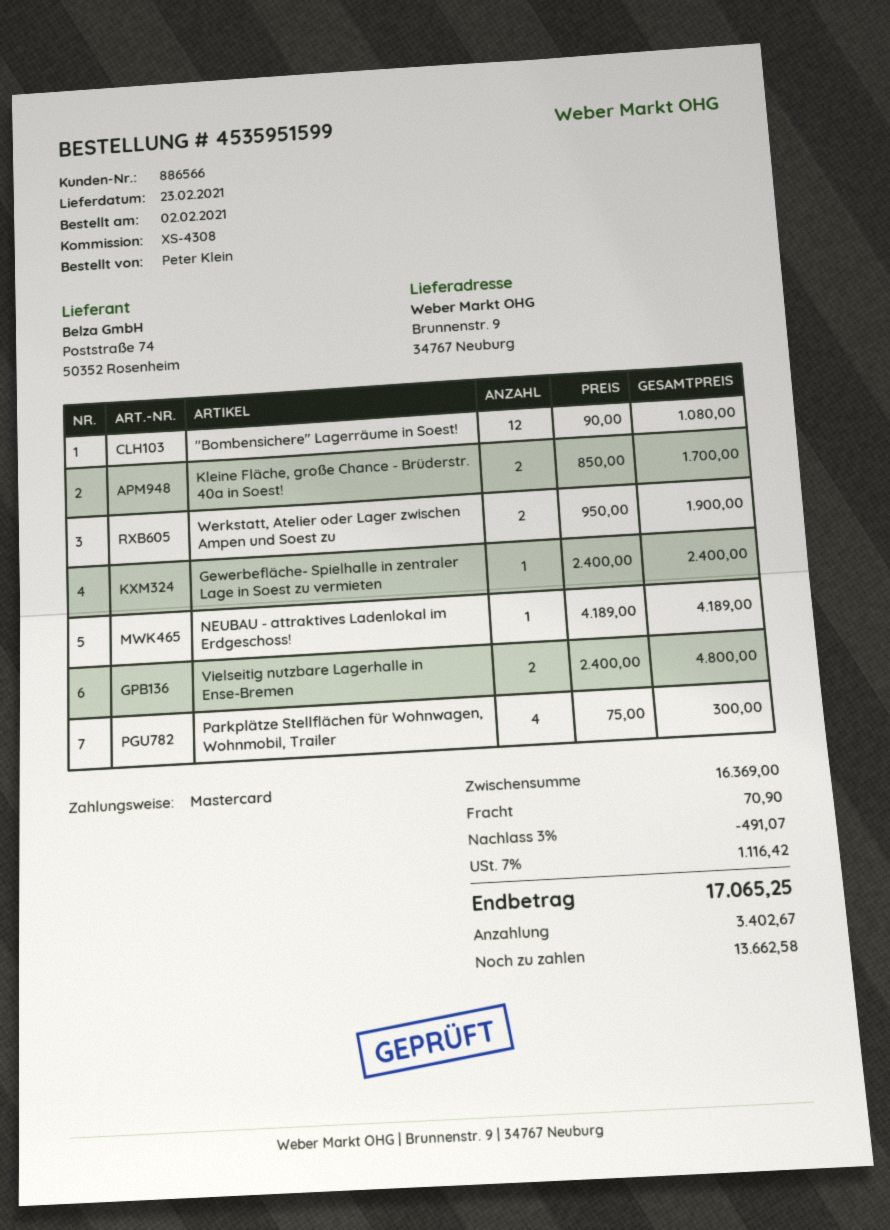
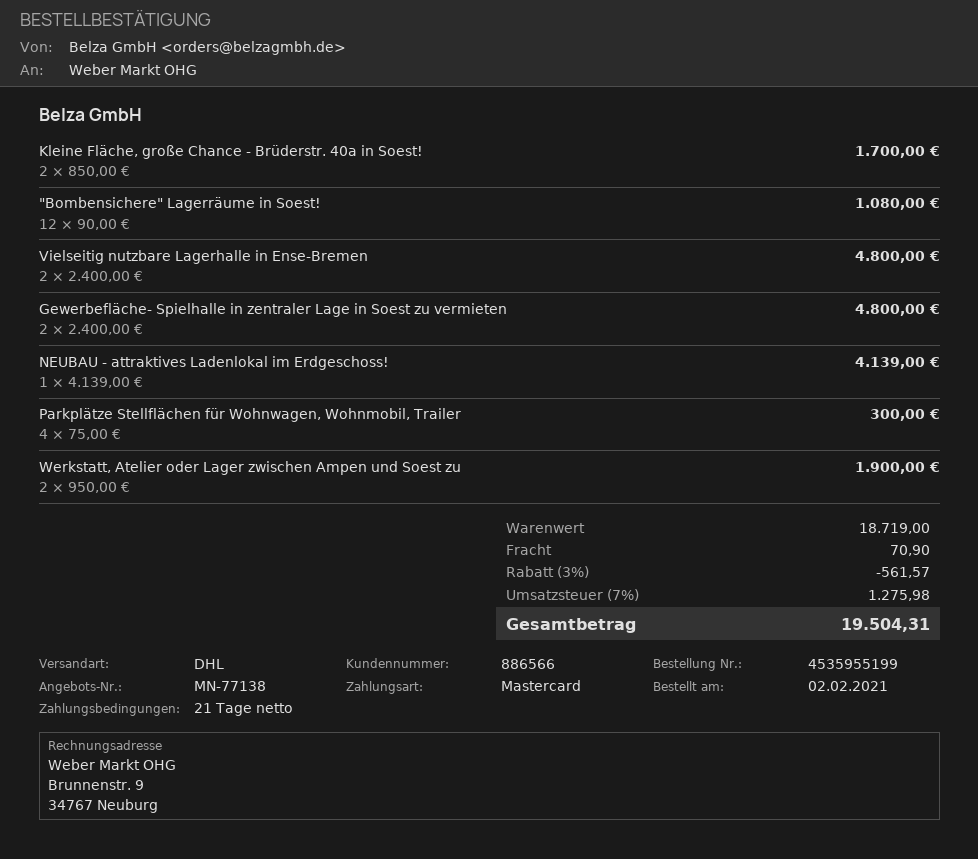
order number: 4535951599 -> 4535955199
Gewerbefläche- Spielhalle in zentraler Lage in Soest zu vermieten: 1 x 2400.00 = 2400.00 -> 2 x 2400.00 = 4800.00
NEUBAU - attraktives Ladenlokal im Erdgeschoss!: 1 x 4189.00 = 4189.00 -> 1 x 4139.00 = 4139.00
subtotal: 16369.00 -> 18719.00
discount: 3% = 491.07 -> 3% = 561.57
tax: 7% = 1116.42 -> 7% = 1275.98
total: 17065.25 -> 19504.31

